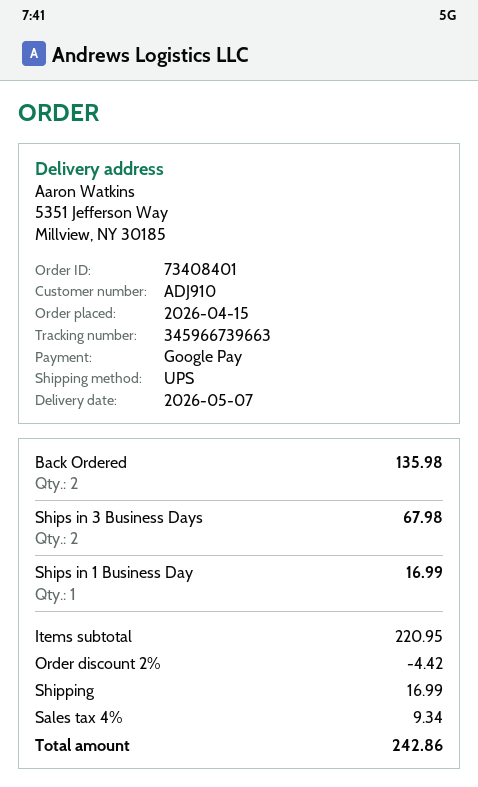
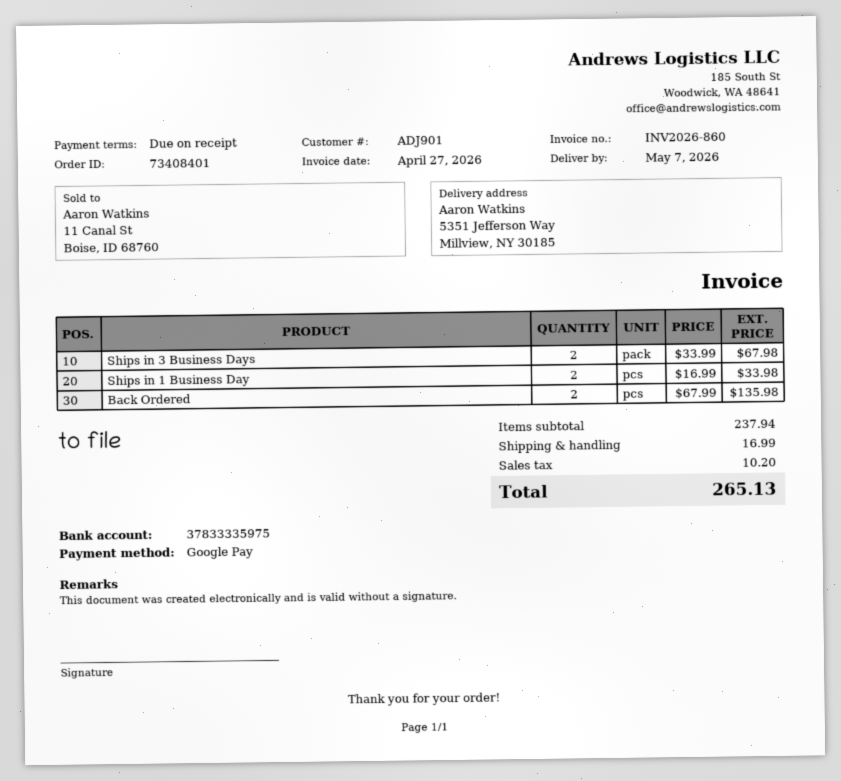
customer number: ADJ910 -> ADJ901
Ships in 1 Business Day: 1 for 16.99 -> 2 for 33.98
subtotal: 220.95 -> 237.94
discount: 2% = 4.42 -> none
tax: 9.34 -> 10.20
total: 242.86 -> 265.13

